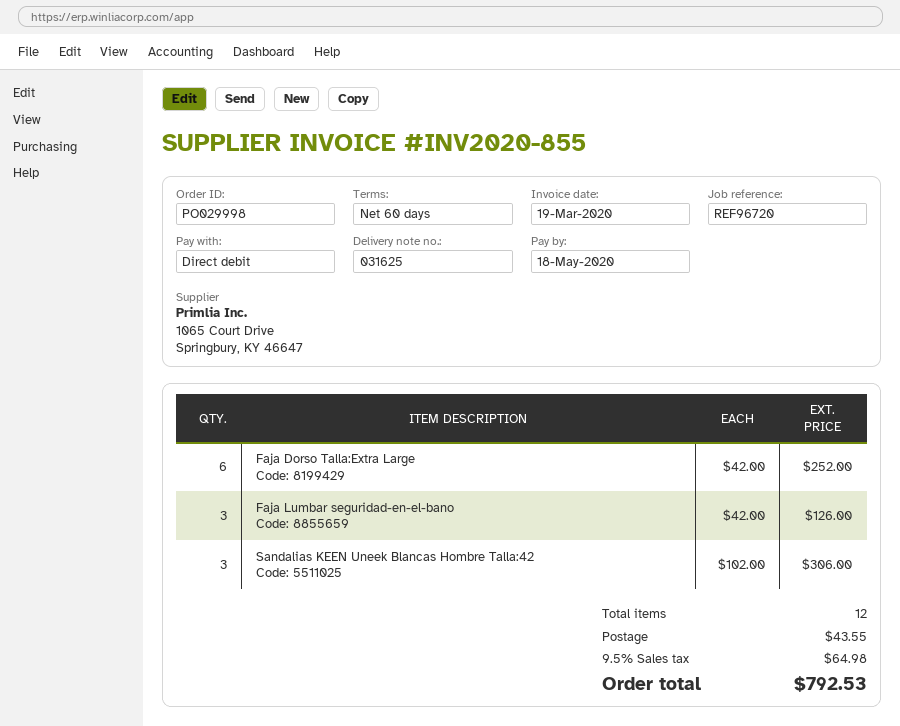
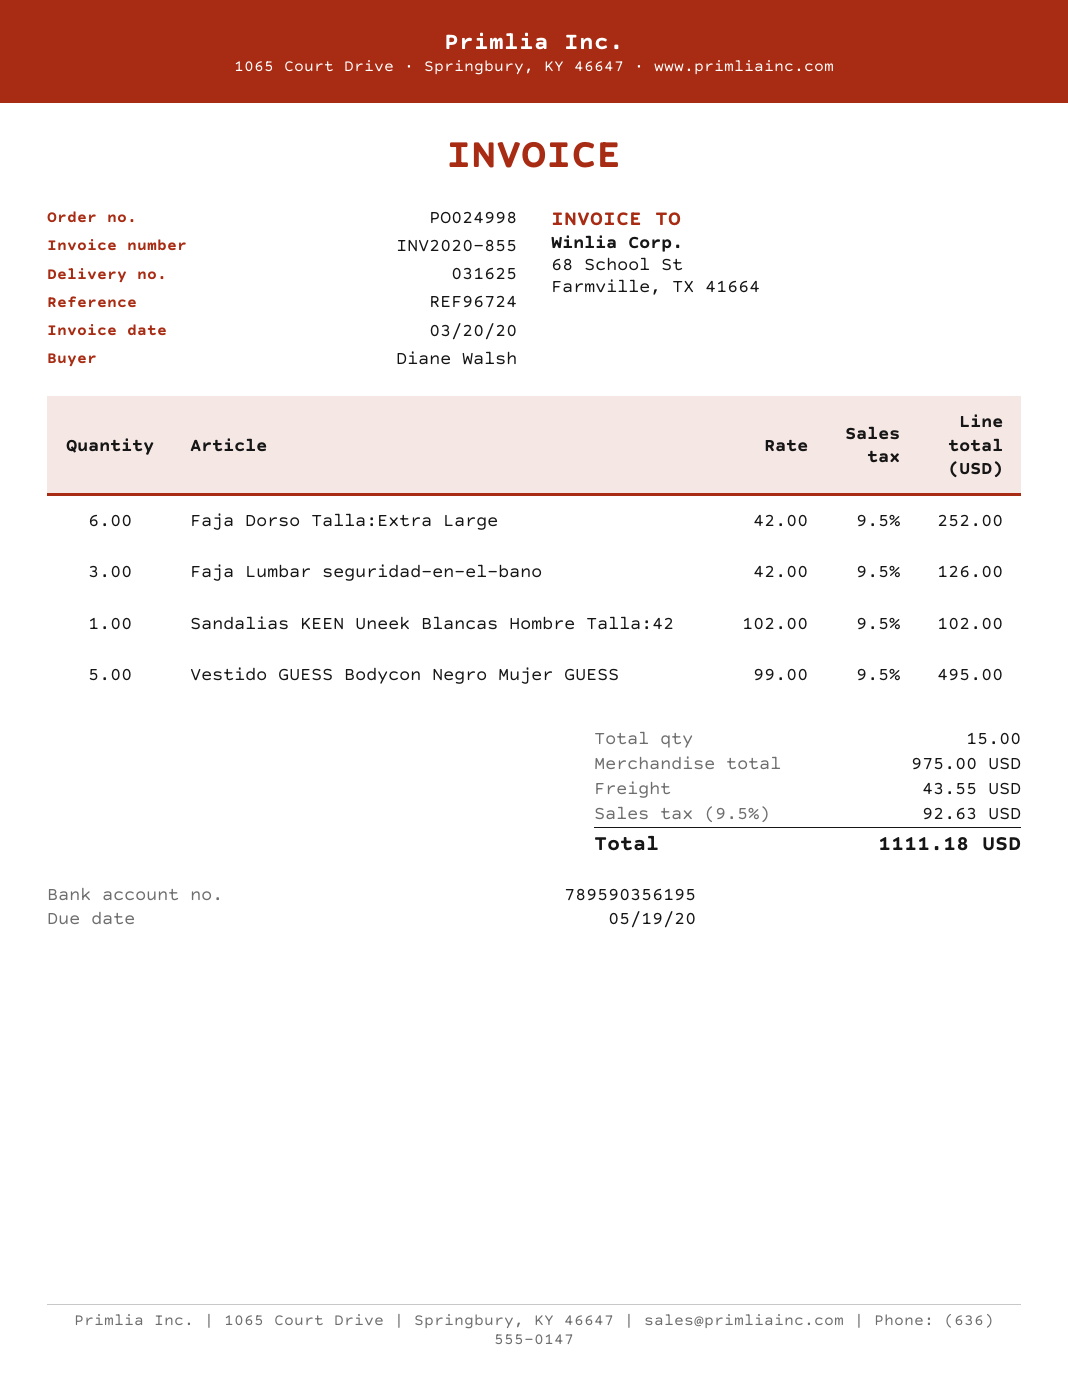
order number: PO029998 -> PO024998
invoice date: 2020-03-19 -> 2020-03-20
due date: 2020-05-18 -> 2020-05-19
reference: REF96720 -> REF96724
Sandalias KEEN Uneek Blancas Hombre Talla:42: 3 x 102.00 = 306.00 -> 1 x 102.00 = 102.00
Vestido GUESS Bodycon Negro Mujer GUESS: none -> 5 x 99.00 = 495.00
total quantity: 12 -> 15
tax: 9.5% = 64.98 -> 9.5% = 92.63
total: 792.53 -> 1111.18

